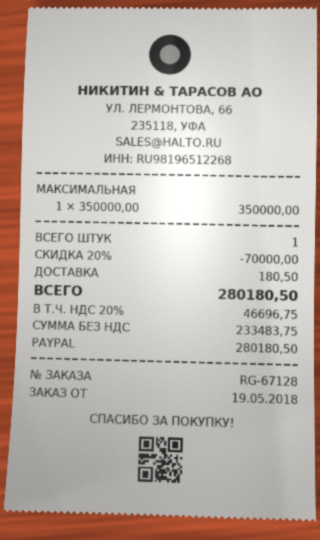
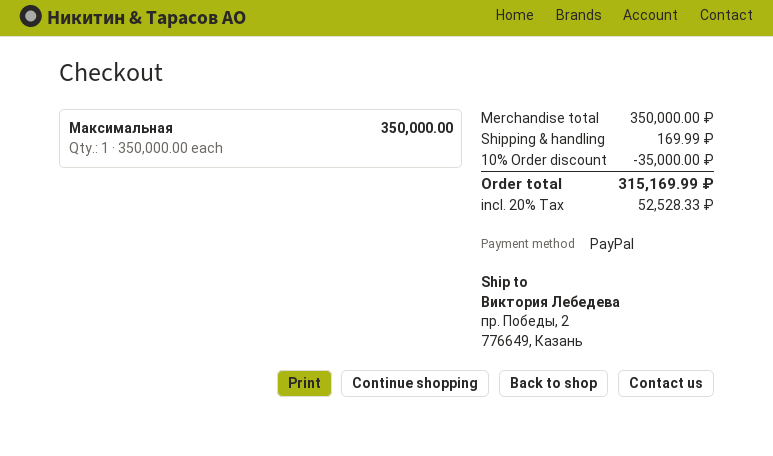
discount: 20% = 70000.00 -> 10% = 35000.00
shipping: 180.50 -> 169.99
tax: 20% = 46696.75 -> 20% = 52528.33
total: 280180.50 -> 315169.99

